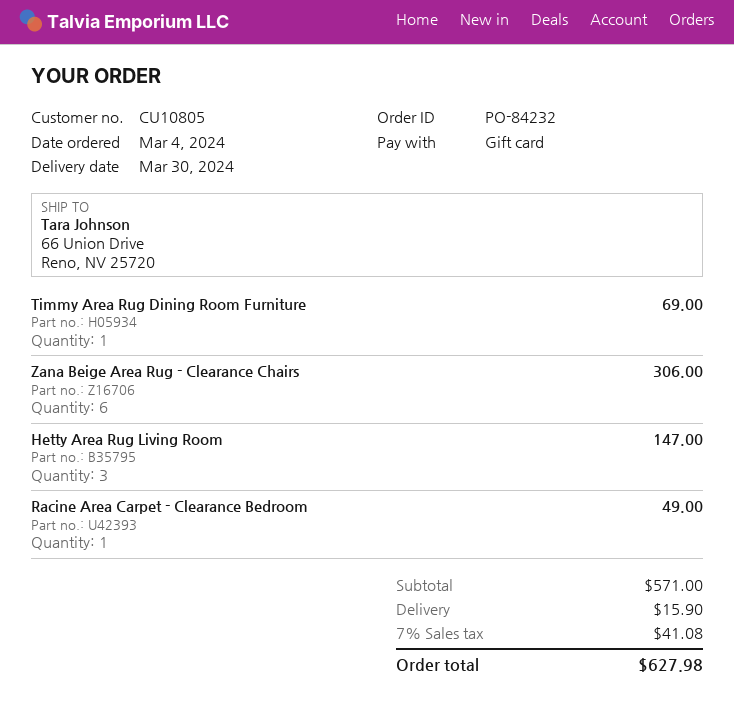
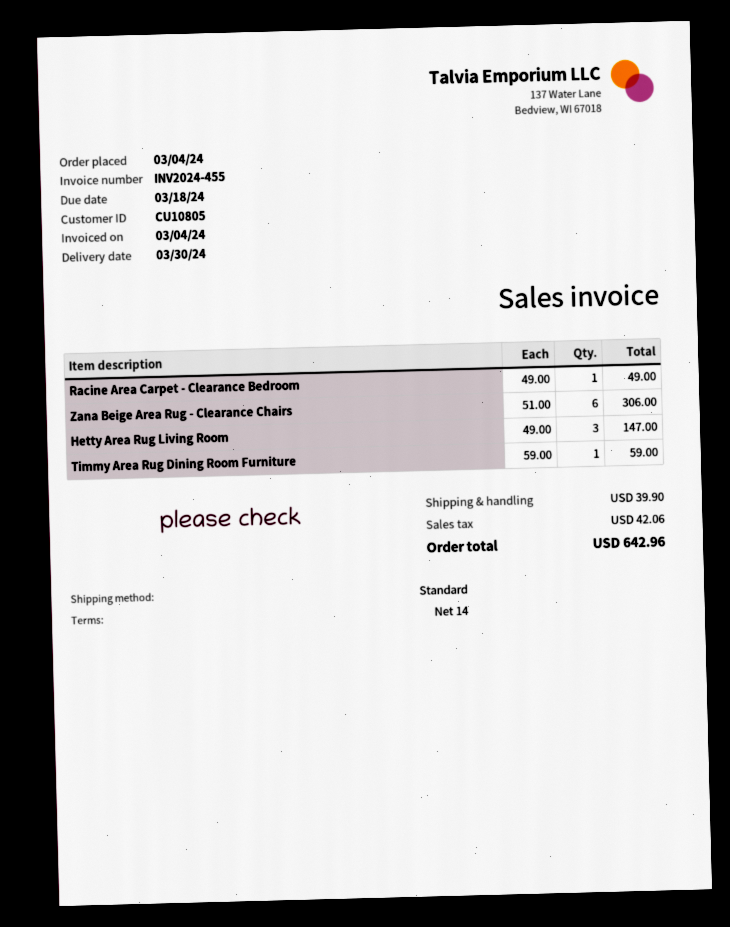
Timmy Area Rug Dining Room Furniture: 1 for 69.00 -> 1 for 59.00
shipping: 15.90 -> 39.90
tax: 41.08 -> 42.06
total: 627.98 -> 642.96

